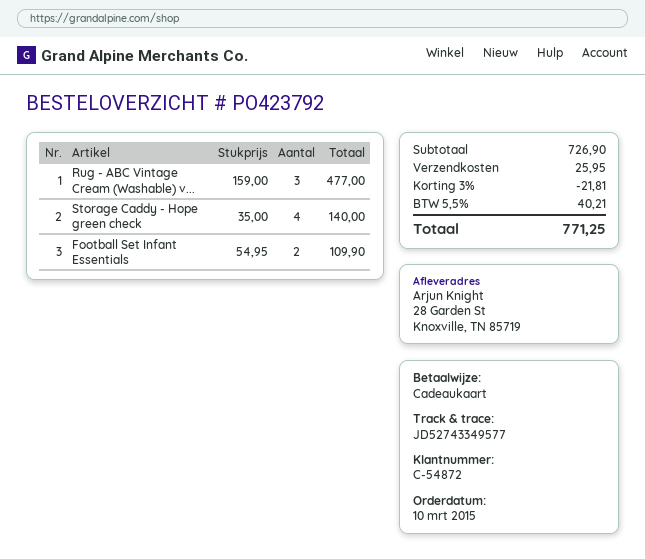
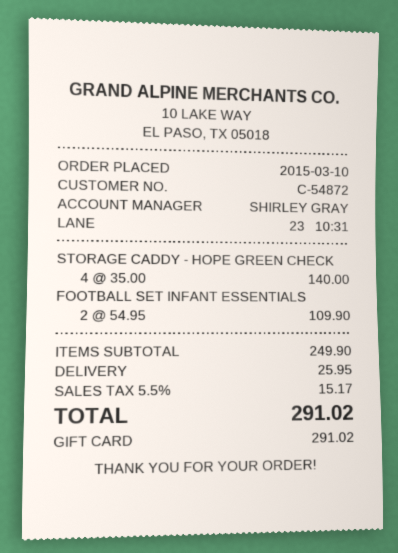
Rug - ABC Vintage Cream (Washable) v...: 3 x 159.00 = 477.00 -> none
subtotal: 726.90 -> 249.90
discount: 3% = 21.81 -> none
tax: 5.5% = 40.21 -> 5.5% = 15.17
total: 771.25 -> 291.02

